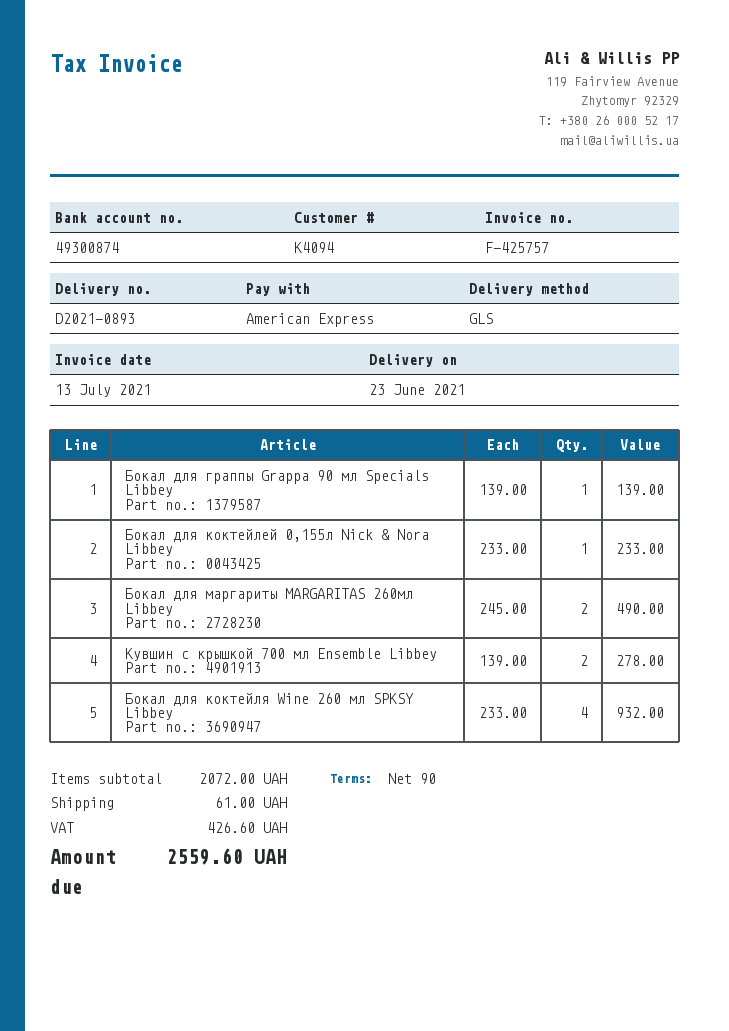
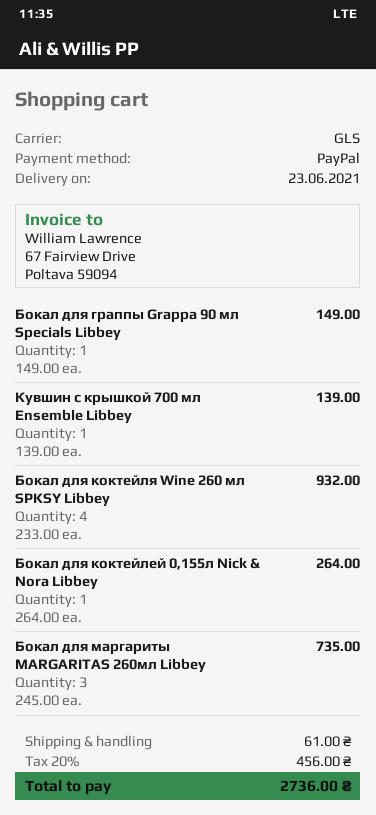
payment method: American Express -> PayPal
Бокал для граппы Grappa 90 мл Specials Libbey: 1 x 139.00 = 139.00 -> 1 x 149.00 = 149.00
Бокал для коктейлей 0,155л Nick & Nora Libbey: 1 x 233.00 = 233.00 -> 1 x 264.00 = 264.00
Бокал для маргариты MARGARITAS 260мл Libbey: 2 x 245.00 = 490.00 -> 3 x 245.00 = 735.00
Кувшин с крышкой 700 мл Ensemble Libbey: 2 x 139.00 = 278.00 -> 1 x 139.00 = 139.00
tax: 426.60 -> 456.00
total: 2559.60 -> 2736.00

